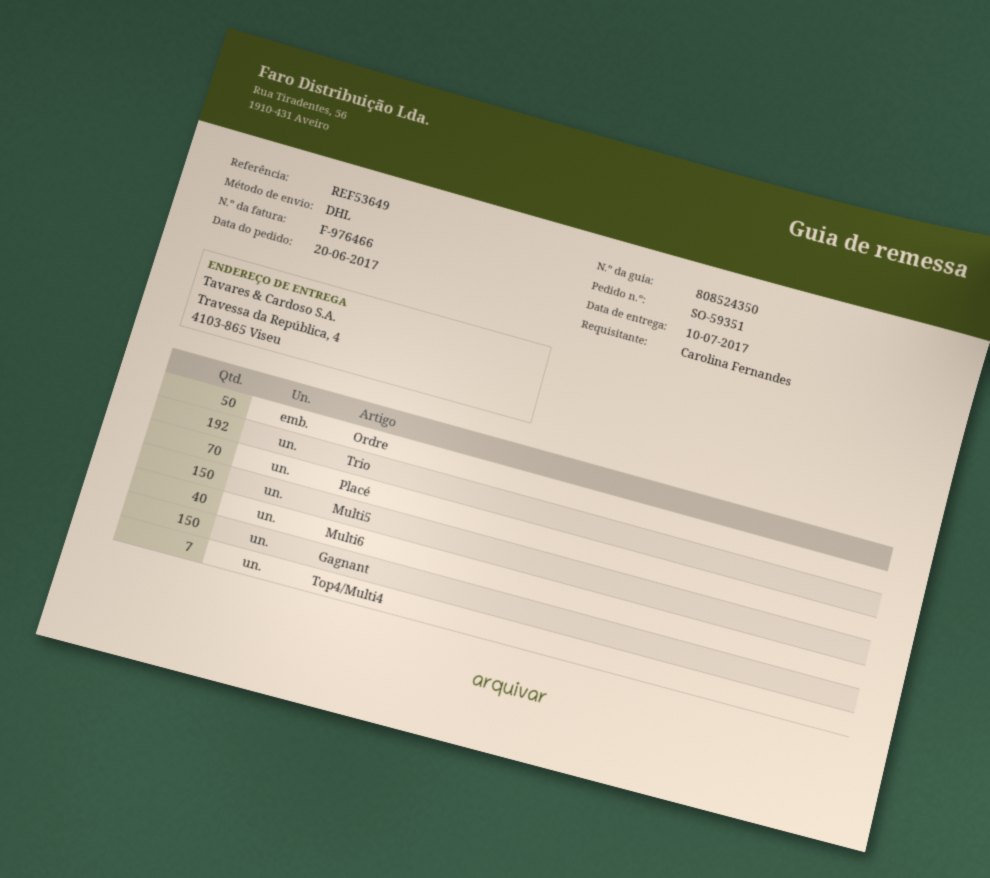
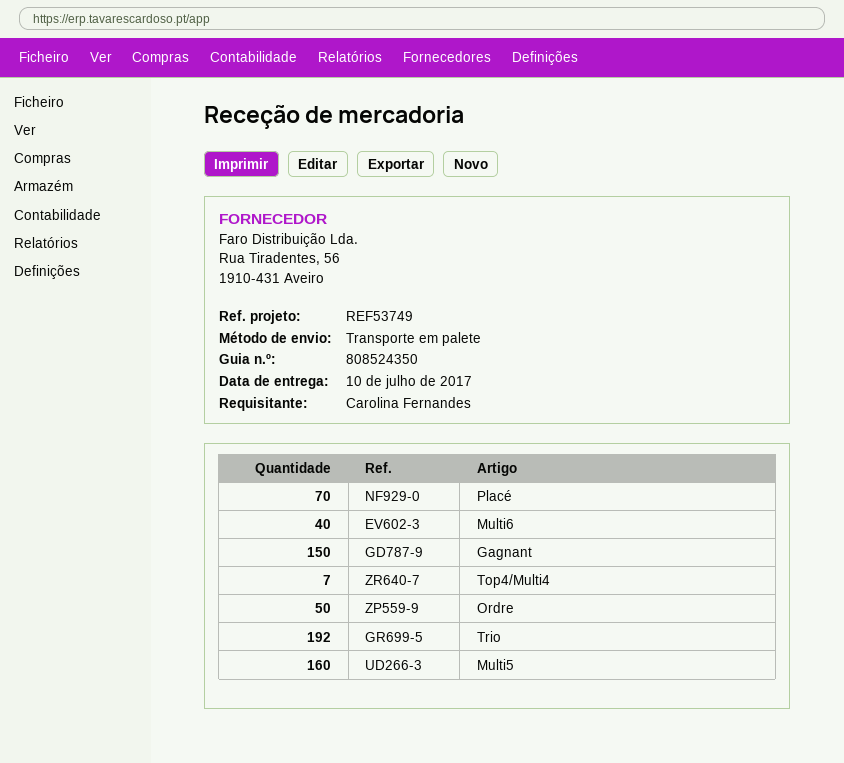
reference: REF53649 -> REF53749
shipping method: DHL -> pallet freight
Multi5: 150 -> 160

